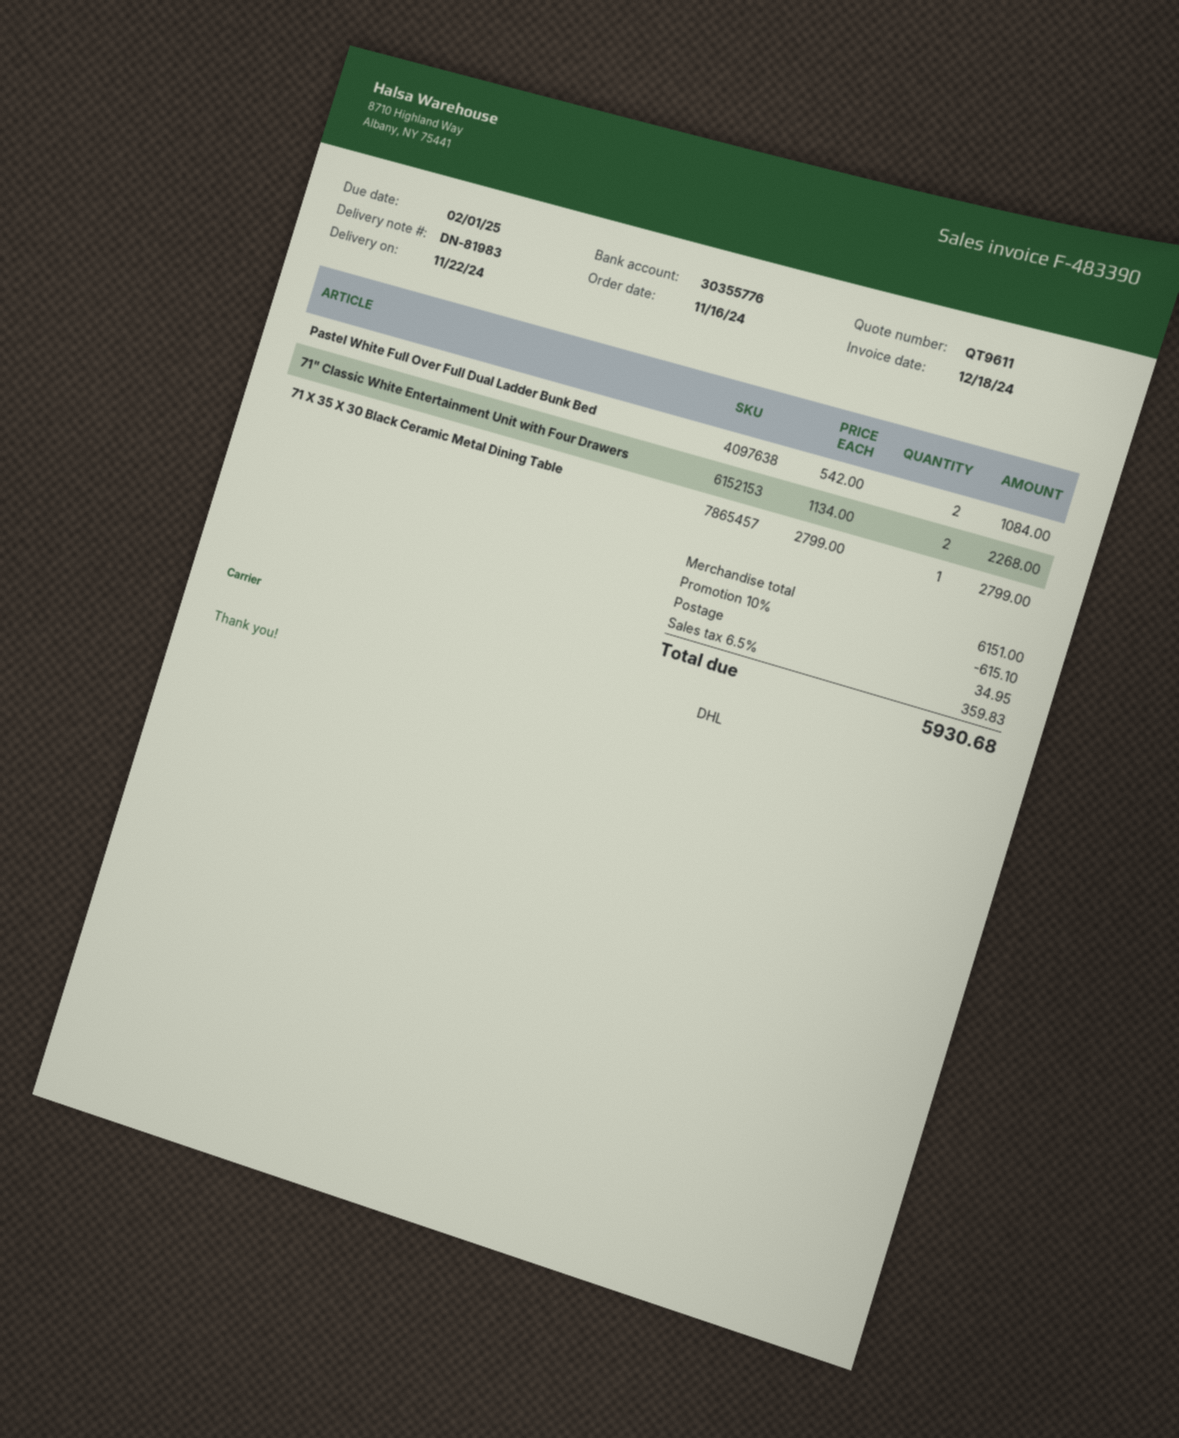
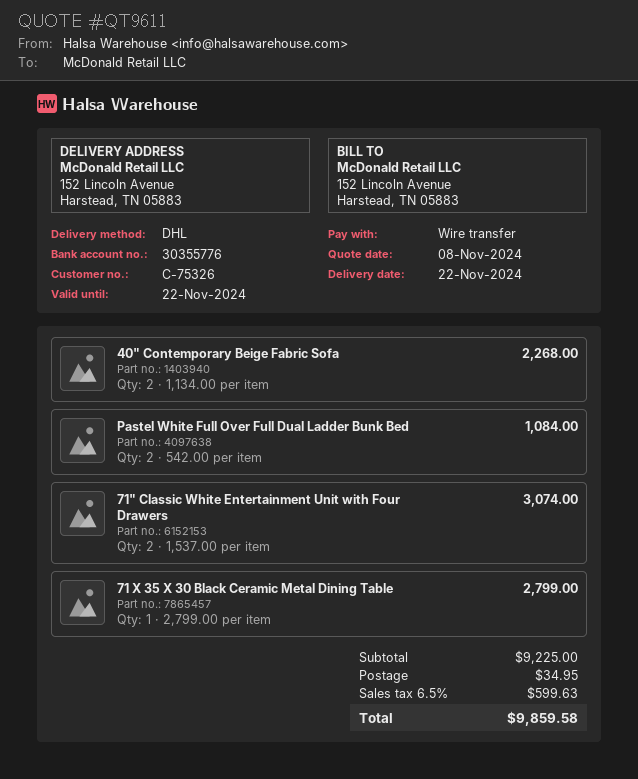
71" Classic White Entertainment Unit with Four Drawers: 2 x 1134.00 = 2268.00 -> 2 x 1537.00 = 3074.00
40" Contemporary Beige Fabric Sofa: none -> 2 x 1134.00 = 2268.00
subtotal: 6151.00 -> 9225.00
discount: 10% = 615.10 -> none
tax: 6.5% = 359.83 -> 6.5% = 599.63
total: 5930.68 -> 9859.58

